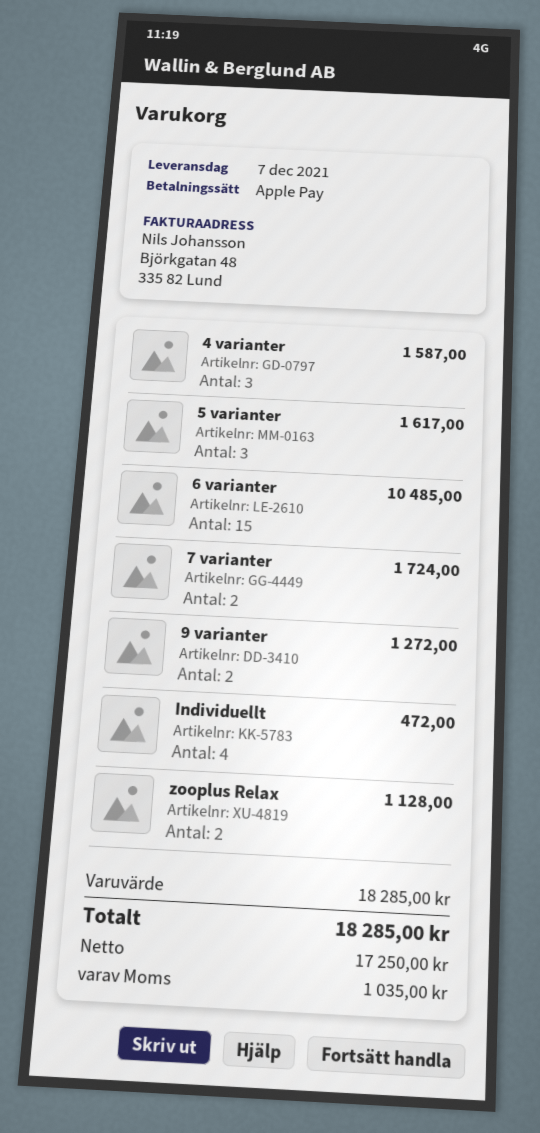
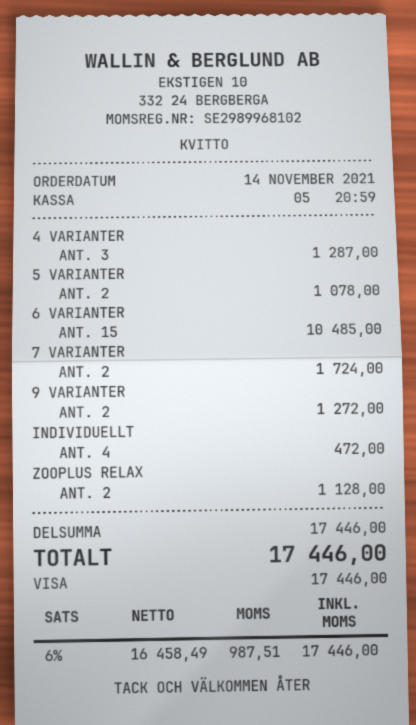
payment method: Apple Pay -> Visa
4 varianter: 3 for 1587.00 -> 3 for 1287.00
5 varianter: 3 for 1617.00 -> 2 for 1078.00
subtotal: 18285.00 -> 17446.00
net: 17250.00 -> 16458.49
tax: 1035.00 -> 987.51
total: 18285.00 -> 17446.00

